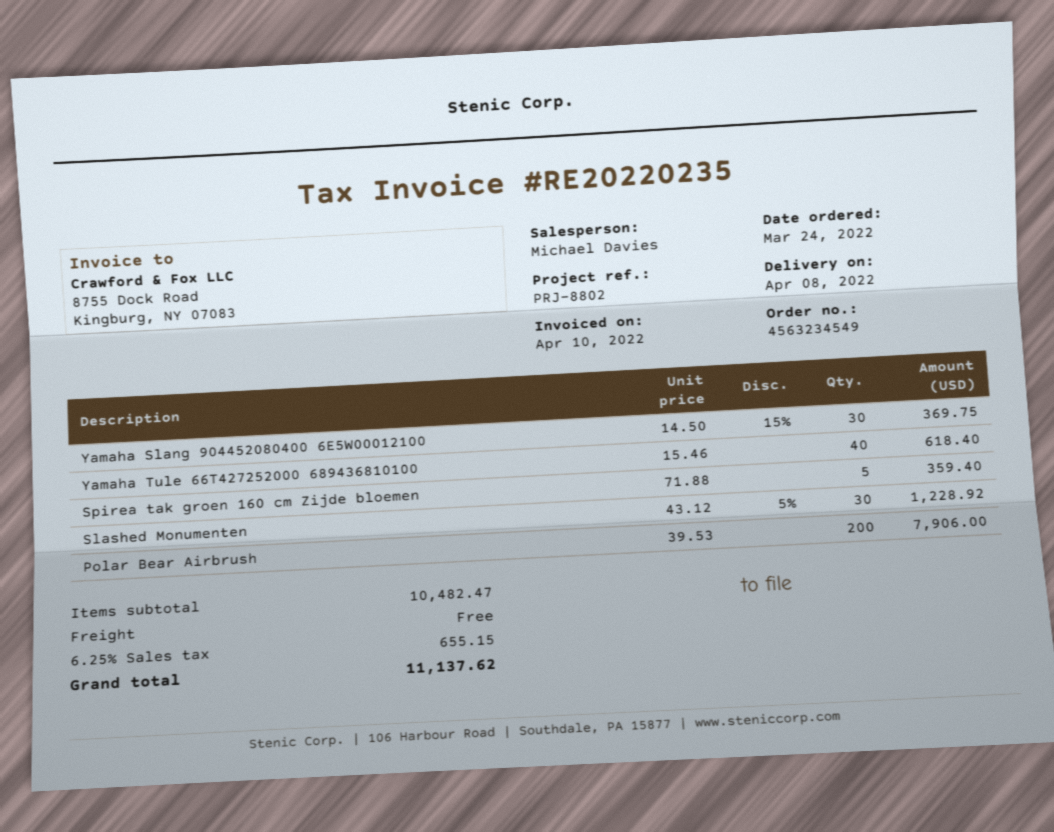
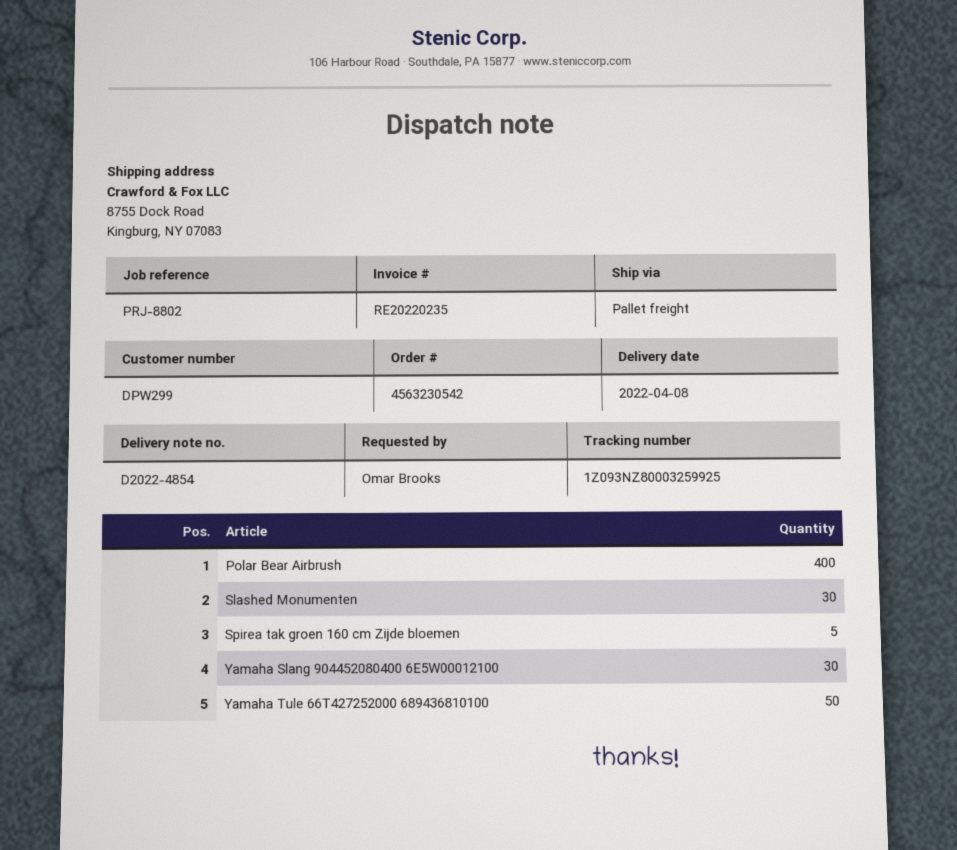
order number: 4563234549 -> 4563230542
Yamaha Tule 66T427252000 689436810100: 40 -> 50
Polar Bear Airbrush: 200 -> 400

